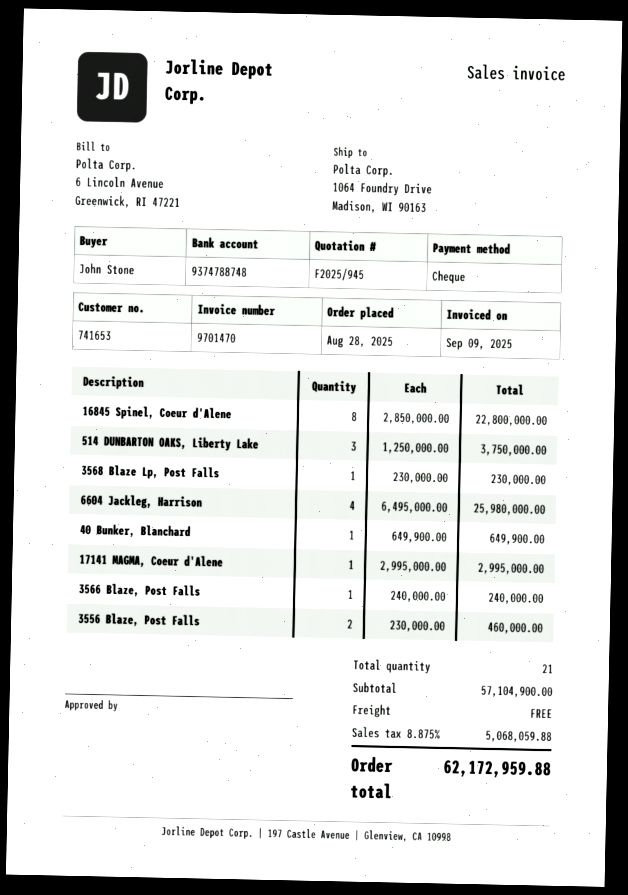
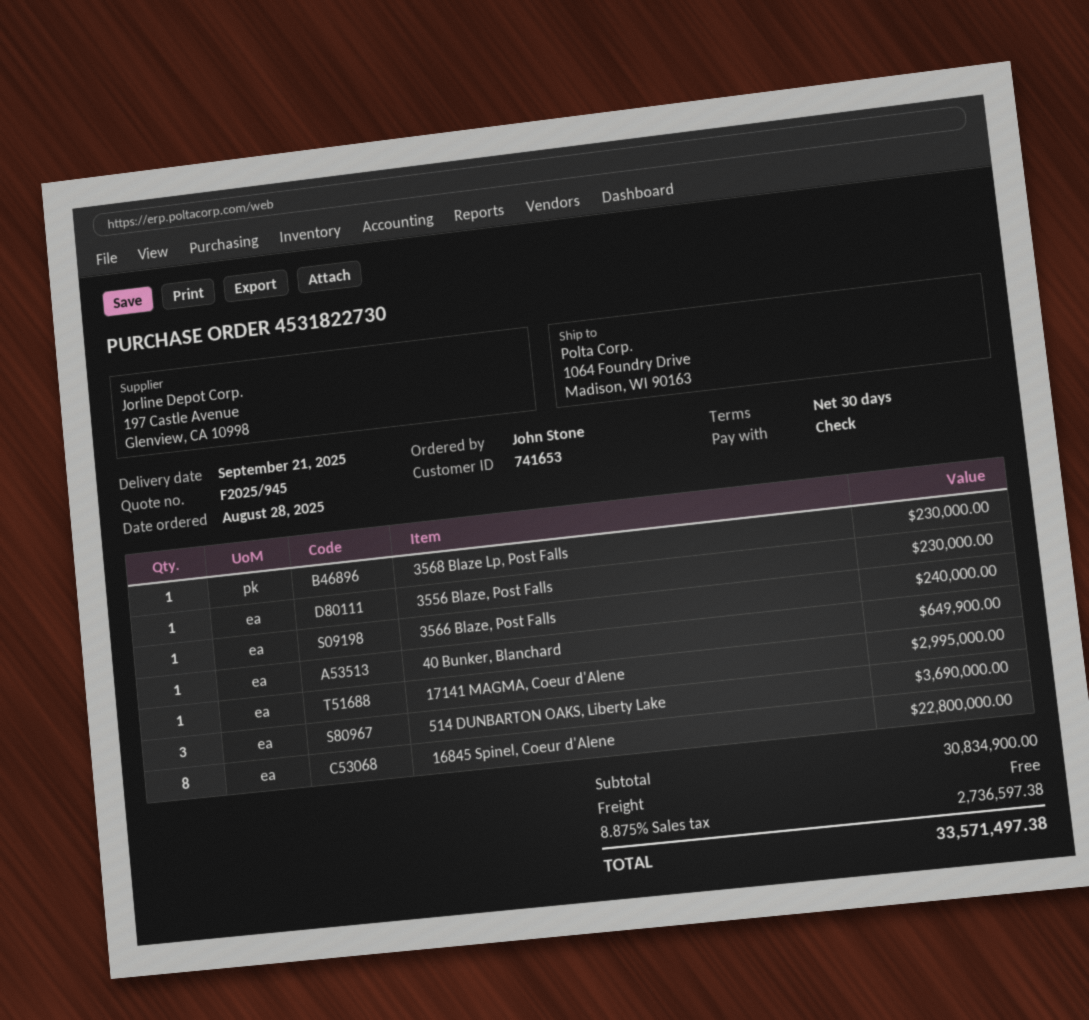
514 DUNBARTON OAKS, Liberty Lake: 3 for 3750000.00 -> 3 for 3690000.00
6604 Jackleg, Harrison: 4 for 25980000.00 -> none
3556 Blaze, Post Falls: 2 for 460000.00 -> 1 for 230000.00
subtotal: 57104900.00 -> 30834900.00
tax: 8.875% = 5068059.88 -> 8.875% = 2736597.38
total: 62172959.88 -> 33571497.38

